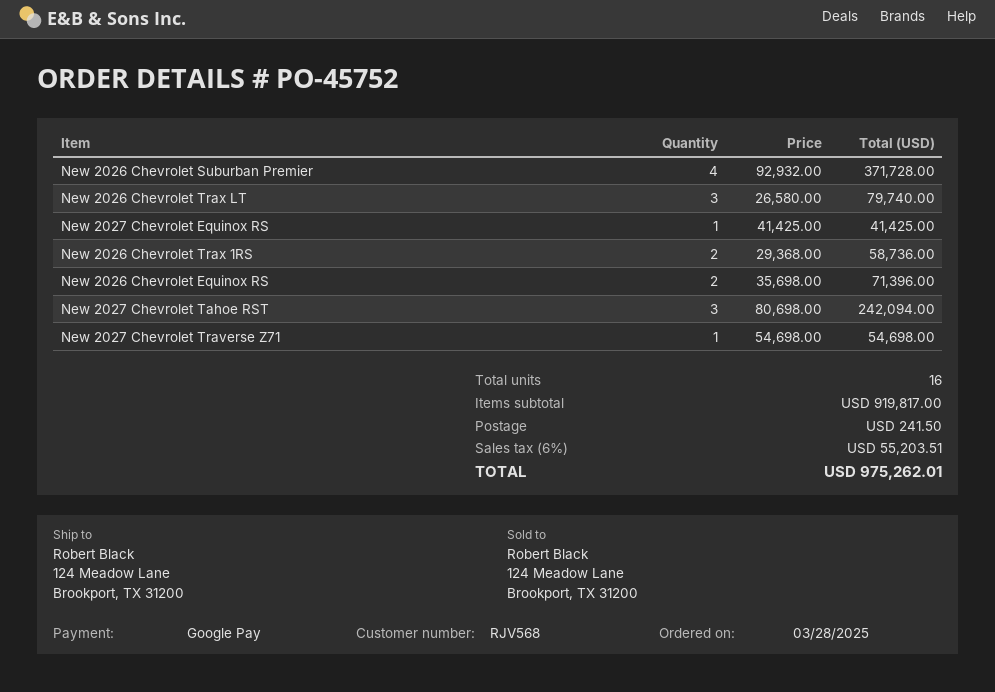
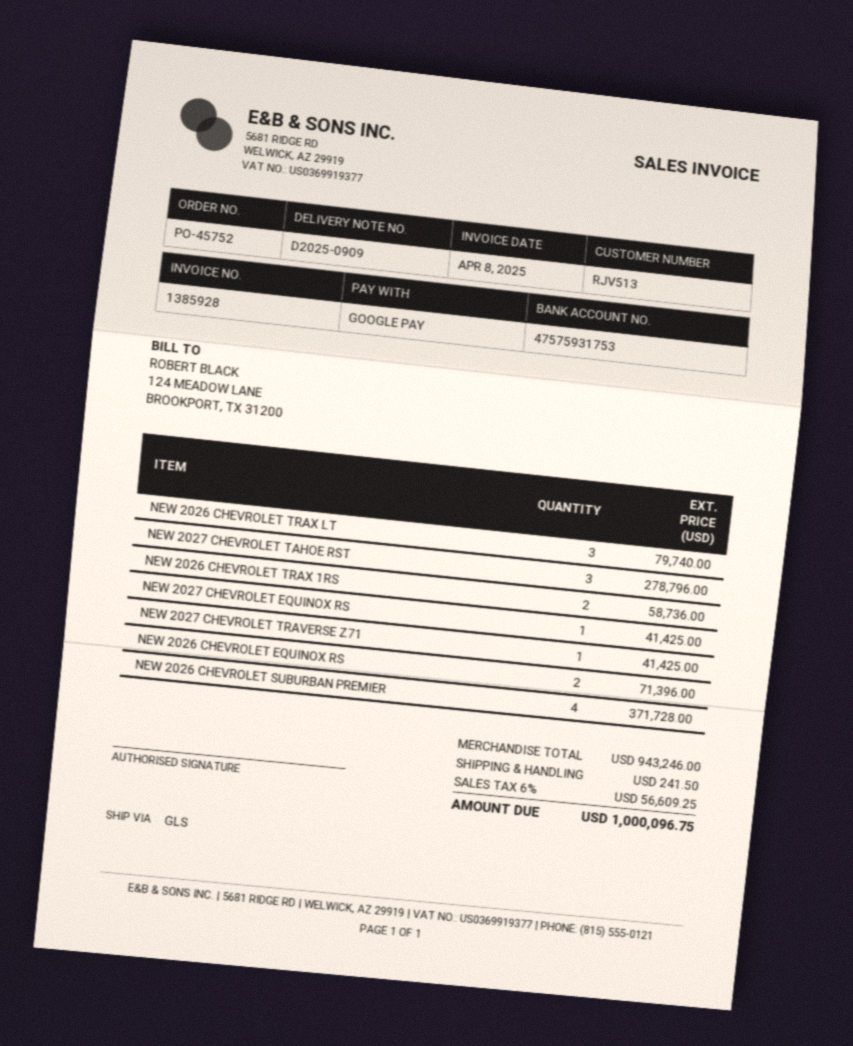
customer number: RJV568 -> RJV513
New 2027 Chevrolet Tahoe RST: 3 for 242094.00 -> 3 for 278796.00
New 2027 Chevrolet Traverse Z71: 1 for 54698.00 -> 1 for 41425.00
subtotal: 919817.00 -> 943246.00
tax: 6% = 55203.51 -> 6% = 56609.25
total: 975262.01 -> 1000096.75

